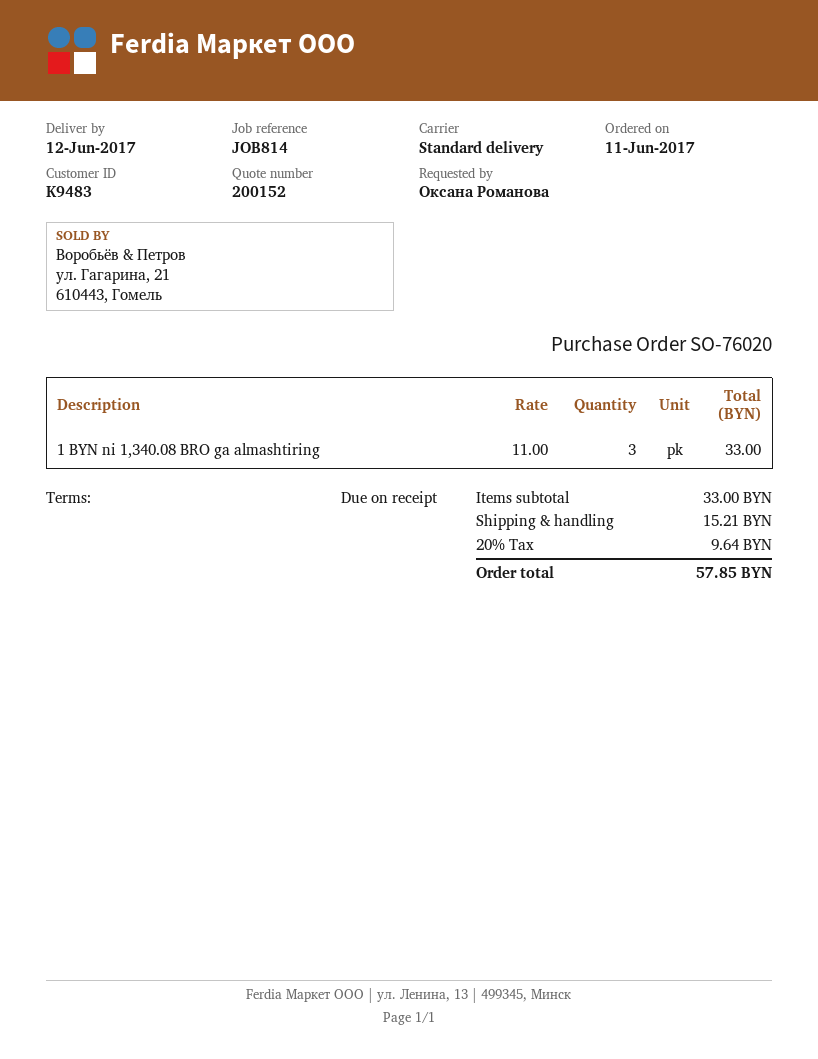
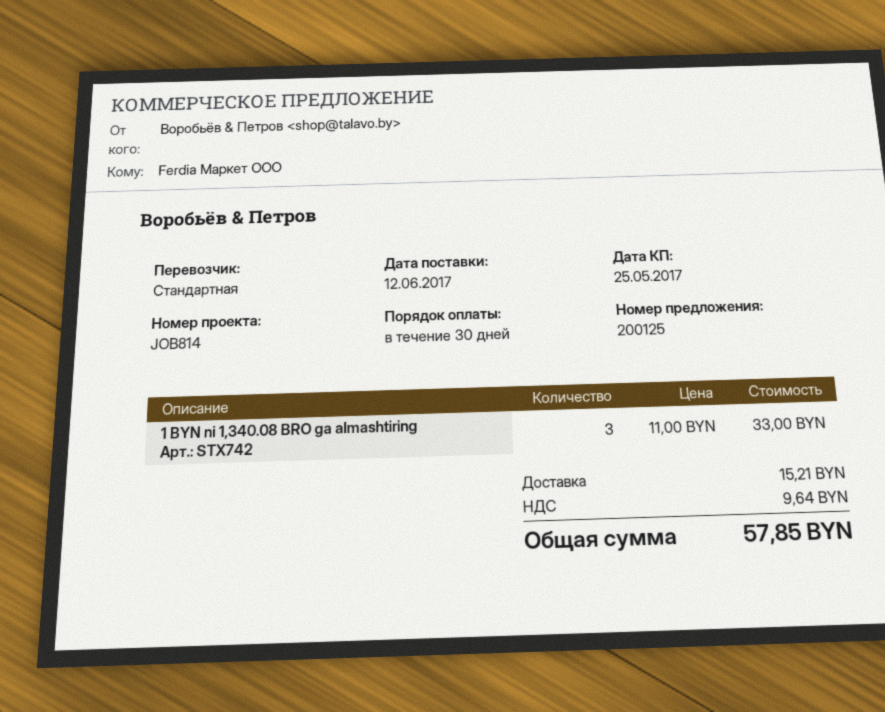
quote number: 200152 -> 200125
payment terms: on receipt -> 30 days

